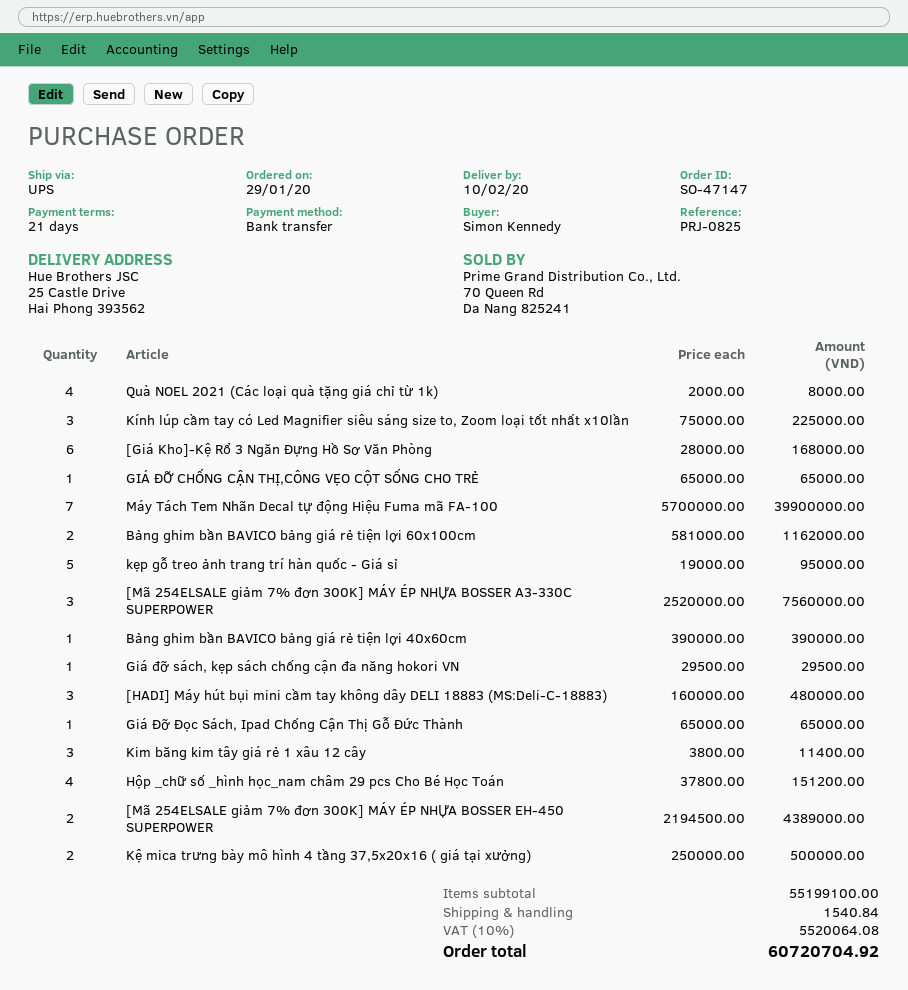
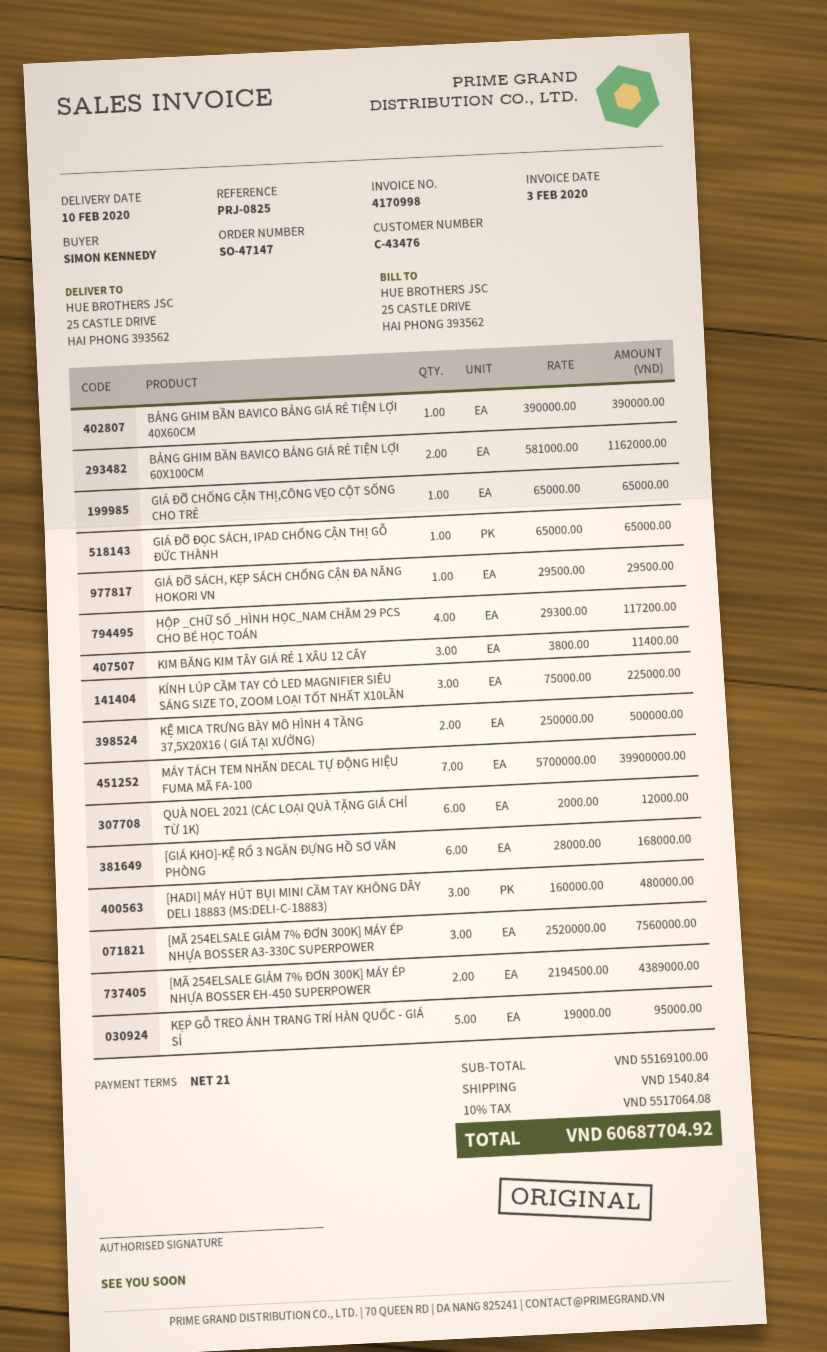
Quà NOEL 2021 (Các loại quà tặng giá chỉ từ 1k): 4 x 2000.00 = 8000.00 -> 6 x 2000.00 = 12000.00
Hộp _chữ số _hình học_nam châm 29 pcs Cho Bé Học Toán: 4 x 37800.00 = 151200.00 -> 4 x 29300.00 = 117200.00
subtotal: 55199100.00 -> 55169100.00
tax: 10% = 5520064.08 -> 10% = 5517064.08
total: 60720704.92 -> 60687704.92

